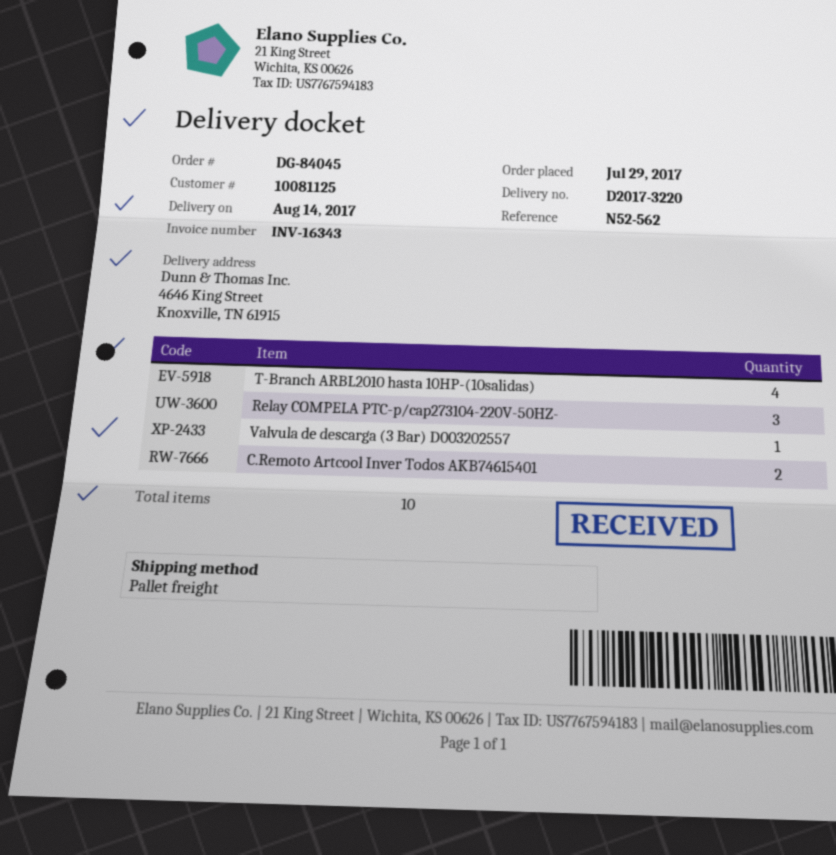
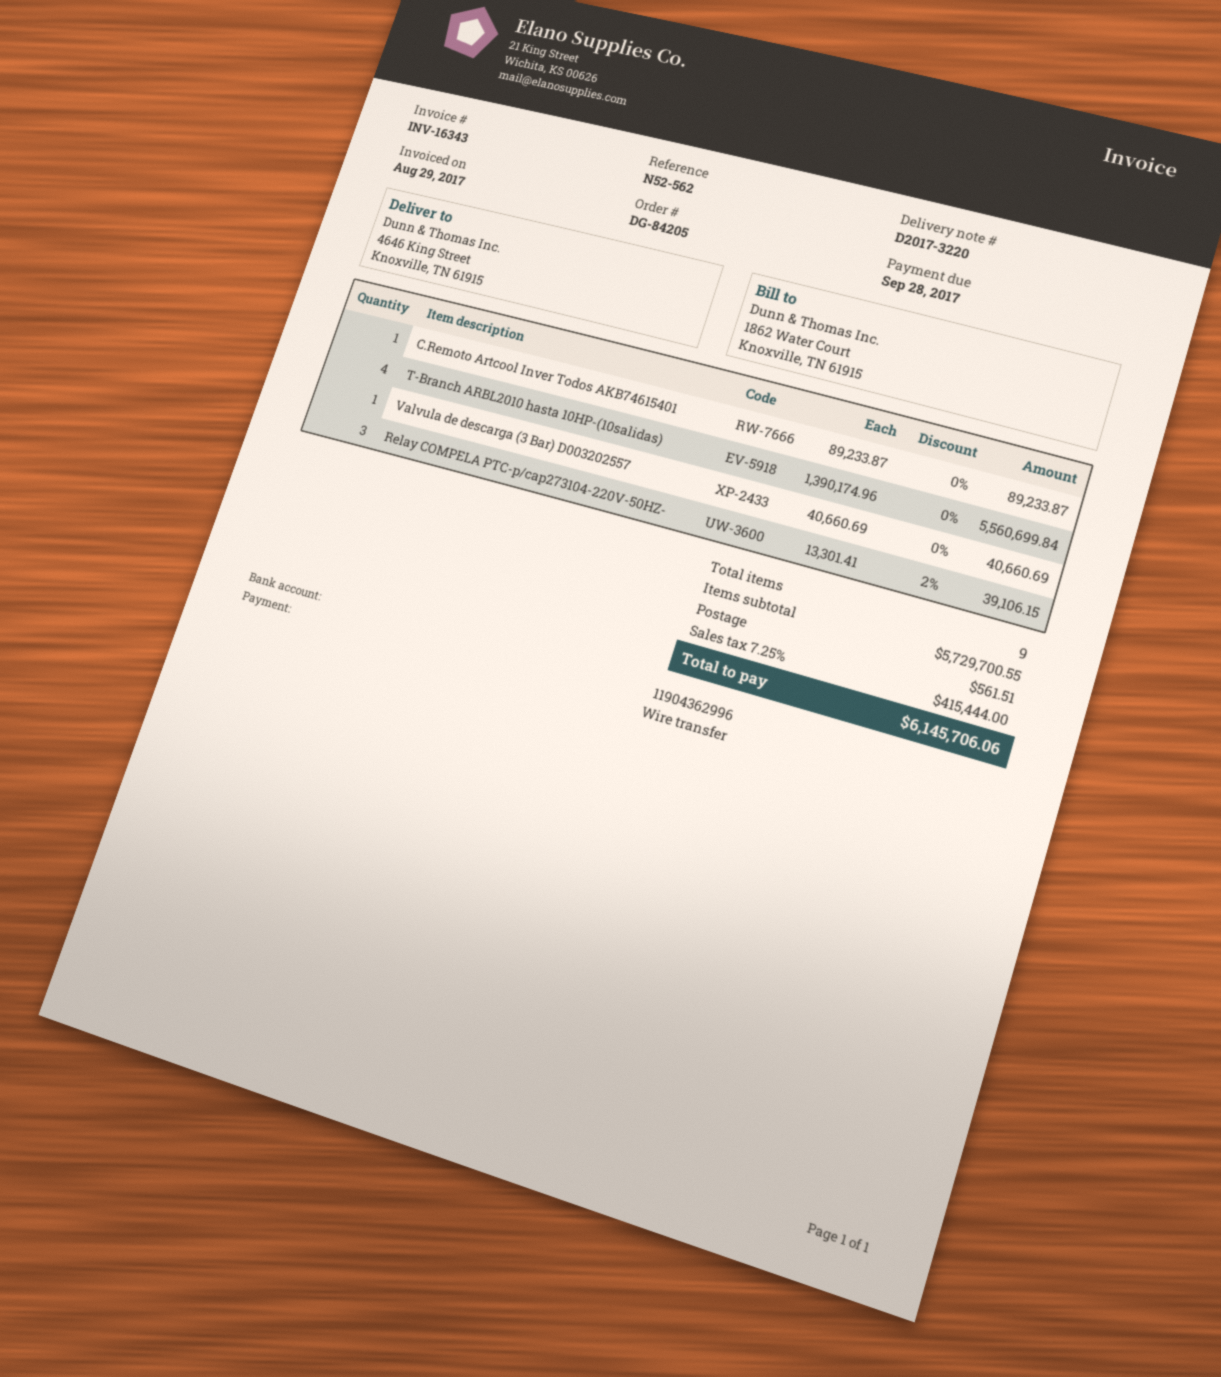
order number: DG-84045 -> DG-84205
C.Remoto Artcool Inver Todos AKB74615401: 2 -> 1
total quantity: 10 -> 9

